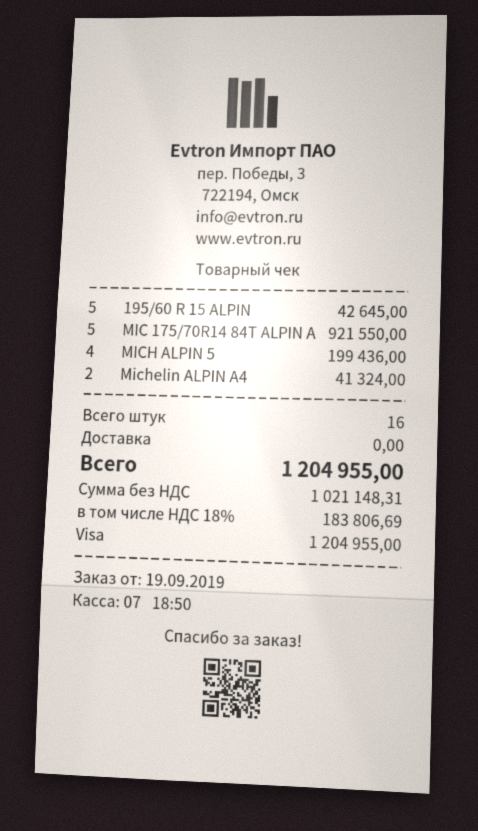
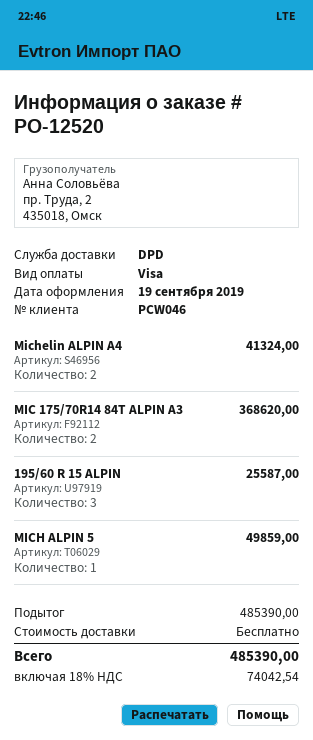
195/60 R 15 ALPIN: 5 for 42645.00 -> 3 for 25587.00
MIC 175/70R14 84T ALPIN A: 5 for 921550.00 -> 2 for 368620.00
MICH ALPIN 5: 4 for 199436.00 -> 1 for 49859.00
tax: 18% = 183806.69 -> 18% = 74042.54
total: 1204955.00 -> 485390.00

